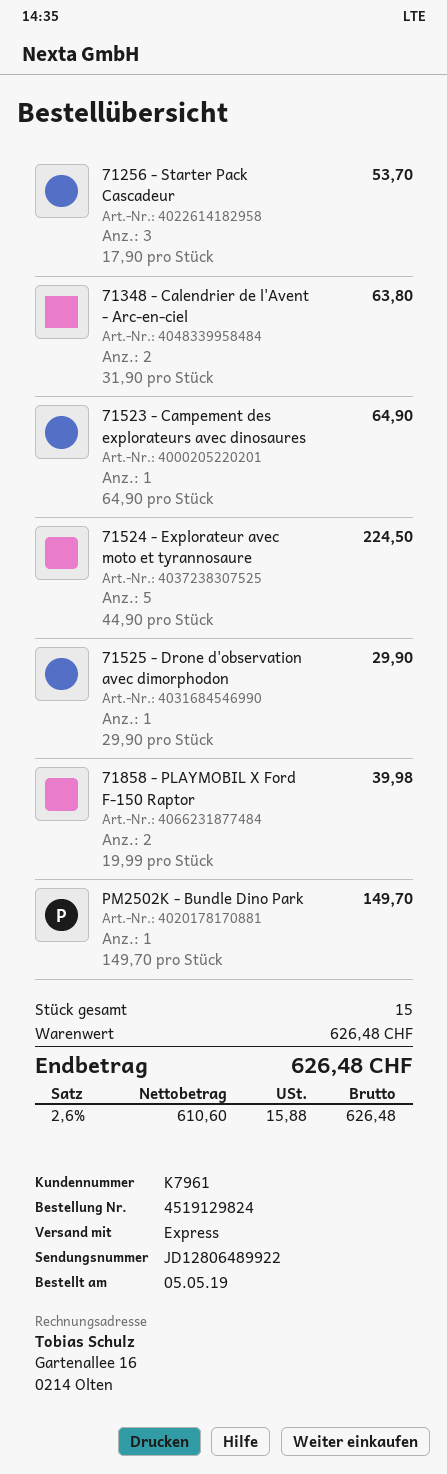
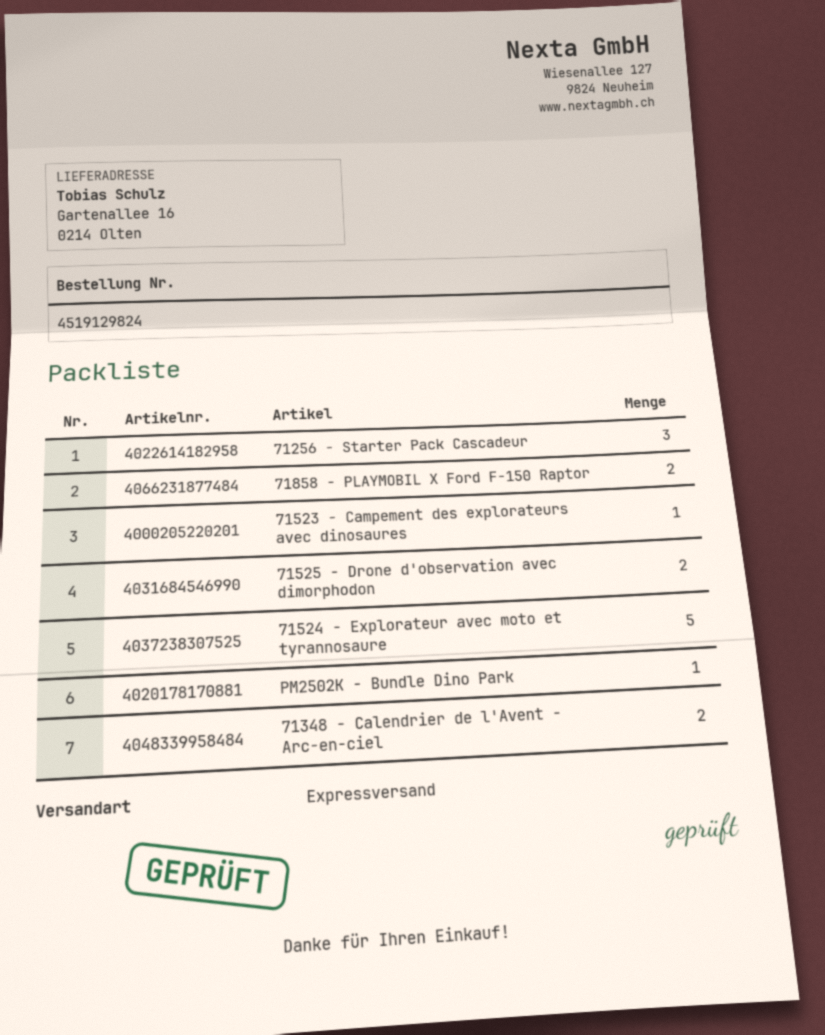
71525 - Drone d'observation avec dimorphodon: 1 -> 2

